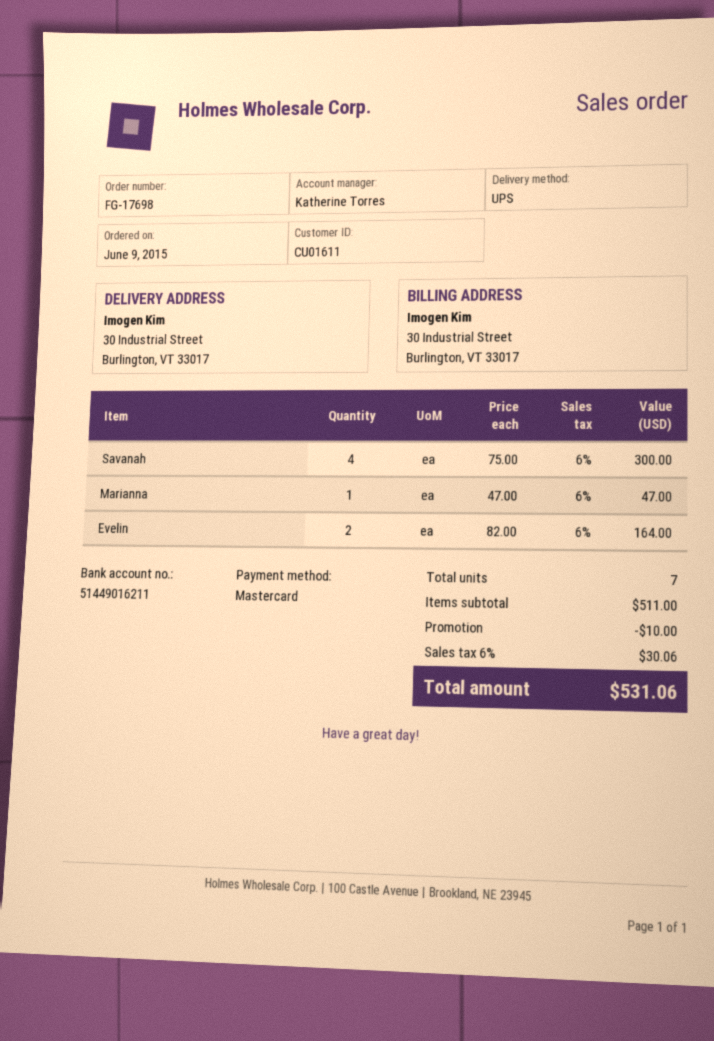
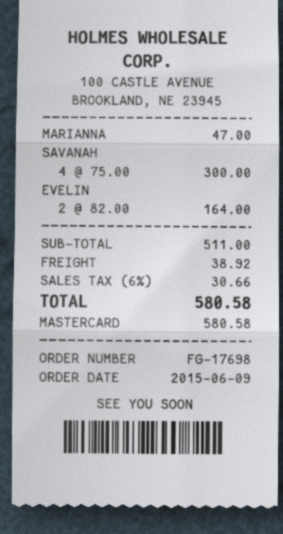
discount: 10.00 -> none
shipping: none -> 38.92
tax: 6% = 30.06 -> 6% = 30.66
total: 531.06 -> 580.58

